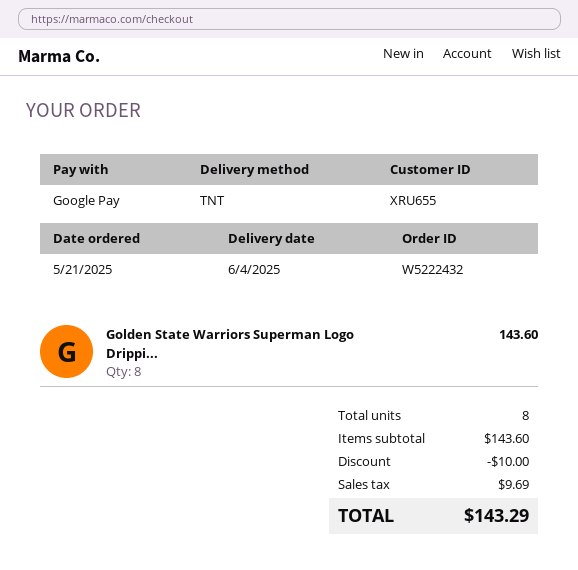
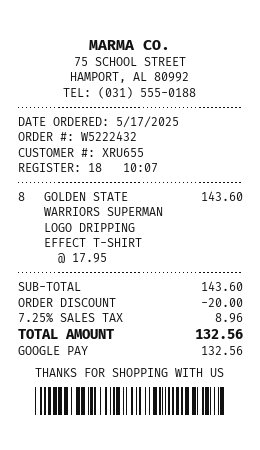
order date: 2025-05-21 -> 2025-05-17
discount: 10.00 -> 20.00
tax: 9.69 -> 8.96
total: 143.29 -> 132.56

